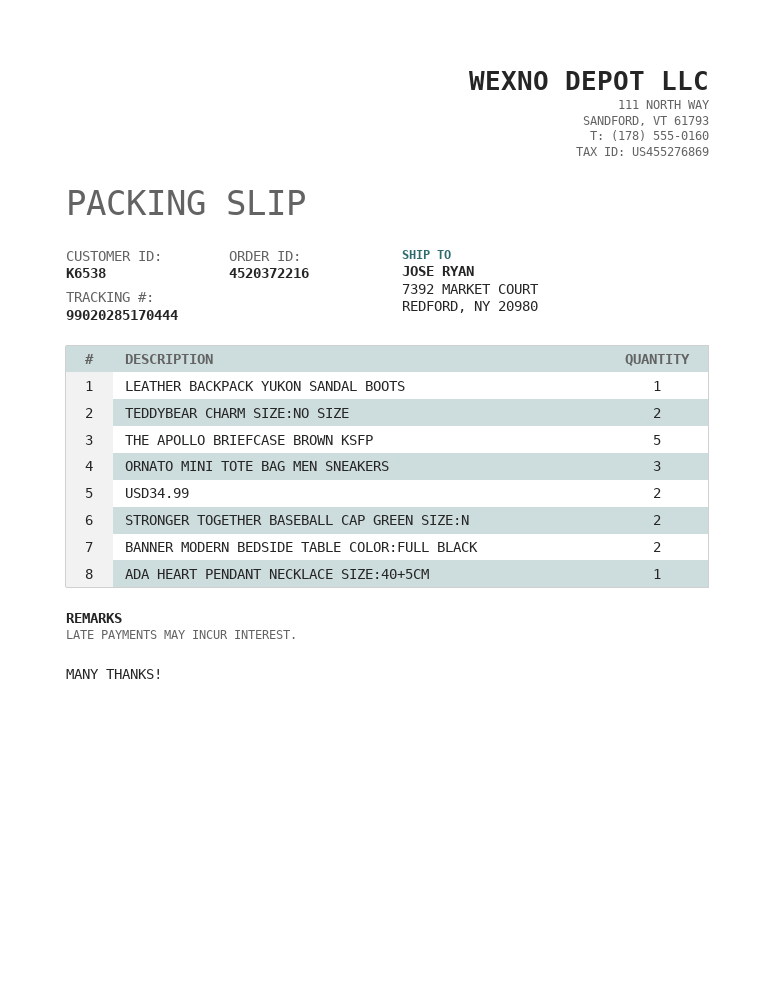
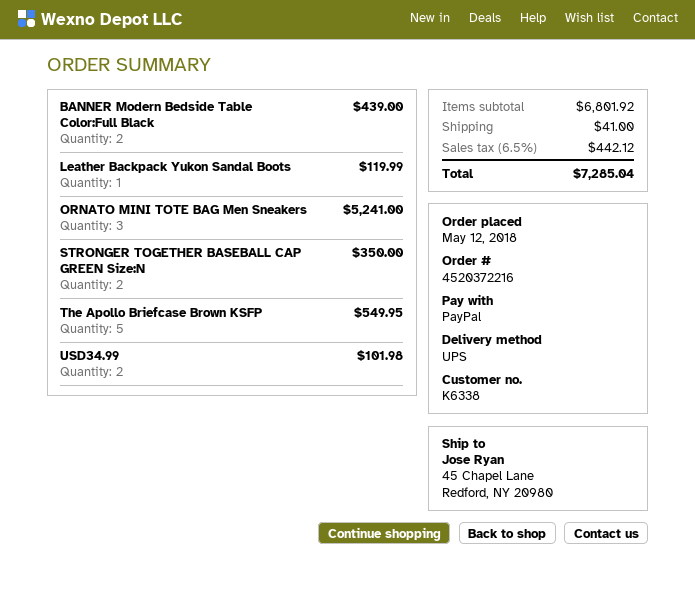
customer number: K6538 -> K6338
ship to: 7392 MARKET COURT, REDFORD, NY 20980 -> 45 Chapel Lane, Redford, NY 20980
TEDDYBEAR CHARM SIZE:NO SIZE: 2 -> none
ADA HEART PENDANT NECKLACE SIZE:40+5CM: 1 -> none

